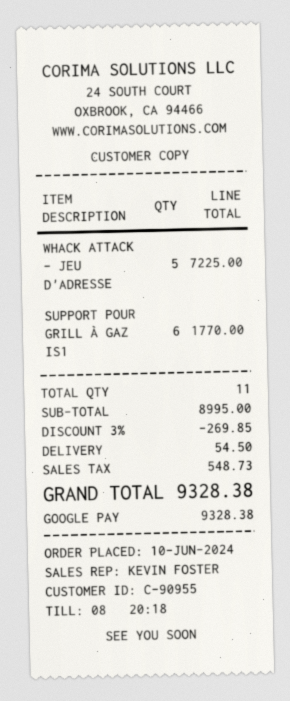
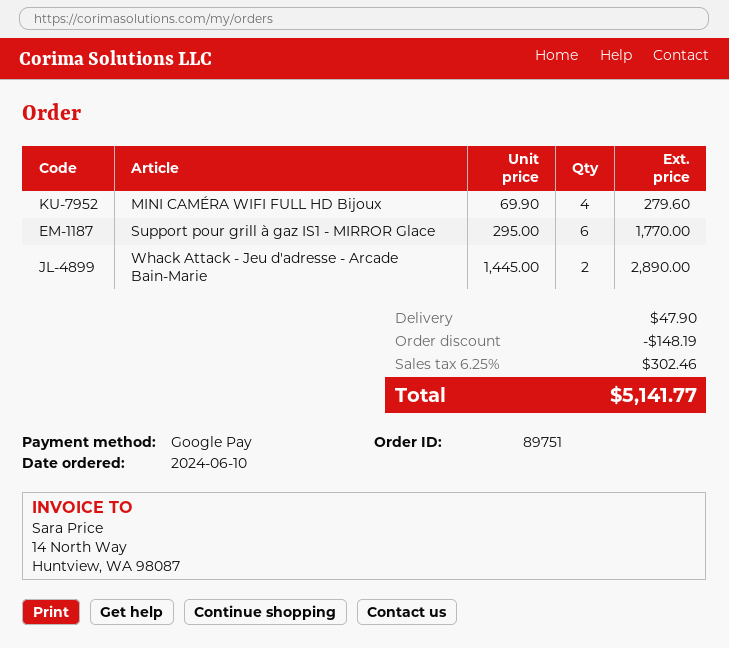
WHACK ATTACK - JEU D'ADRESSE: 5 for 7225.00 -> 2 for 2890.00
MINI CAMÉRA WIFI FULL HD Bijoux: none -> 4 for 279.60
discount: 269.85 -> 148.19
shipping: 54.50 -> 47.90
tax: 548.73 -> 302.46
total: 9328.38 -> 5141.77

